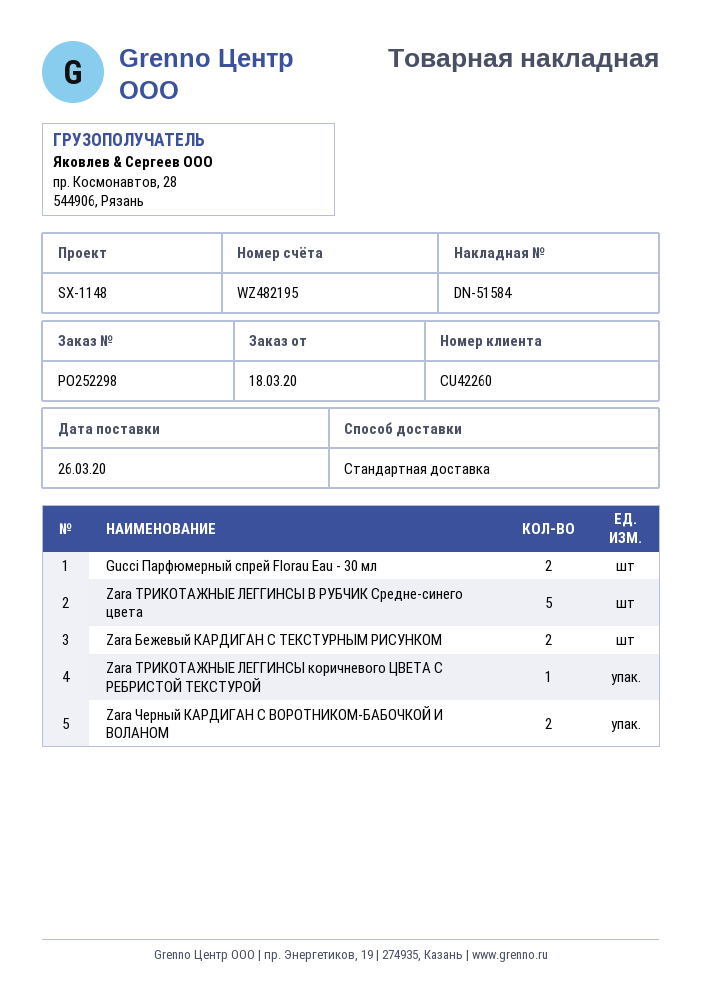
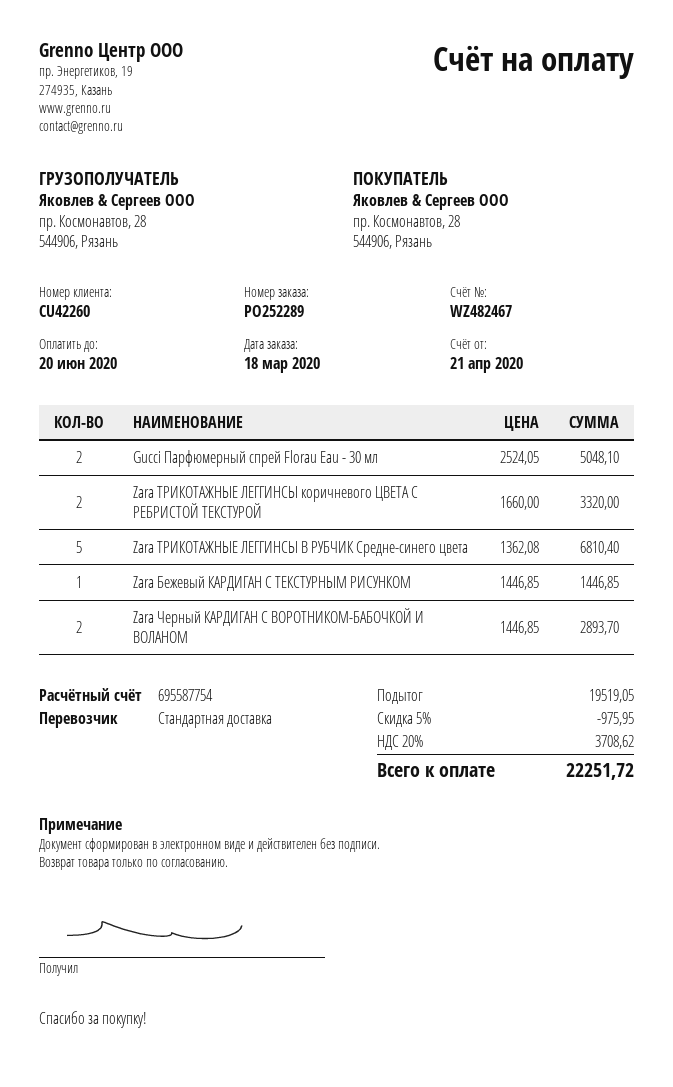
order number: PO252298 -> PO252289
invoice number: WZ482195 -> WZ482467
Zara Бежевый КАРДИГАН С ТЕКСТУРНЫМ РИСУНКОМ: 2 -> 1
Zara ТРИКОТАЖНЫЕ ЛЕГГИНСЫ коричневого ЦВЕТА С РЕБРИСТОЙ ТЕКСТУРОЙ: 1 -> 2

